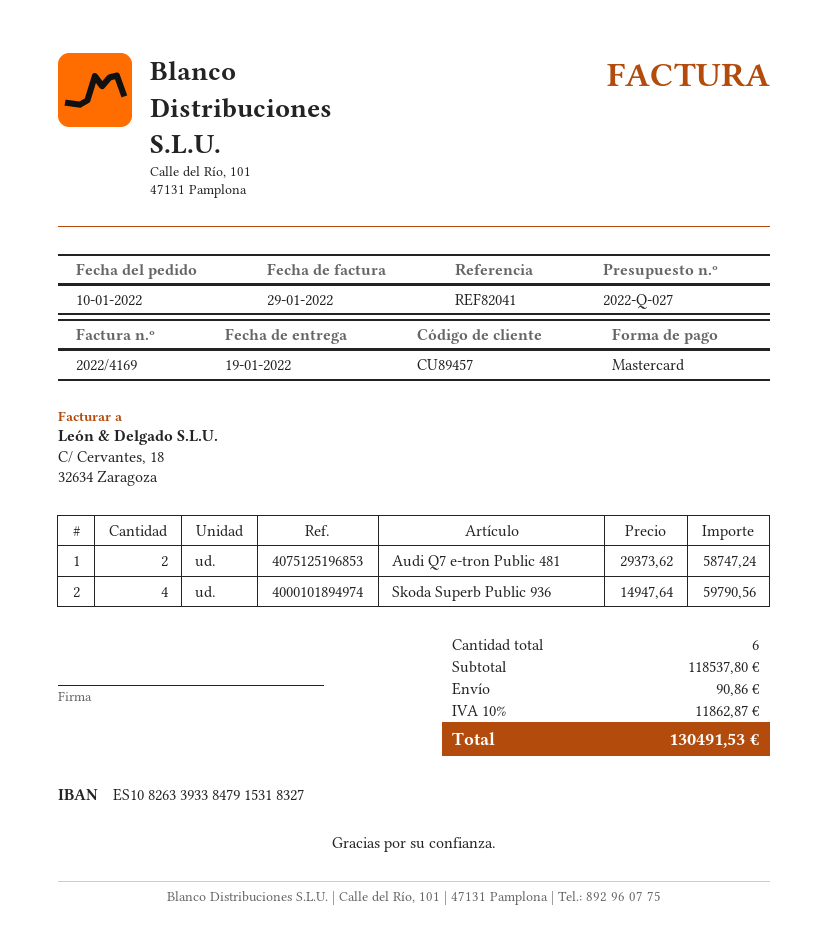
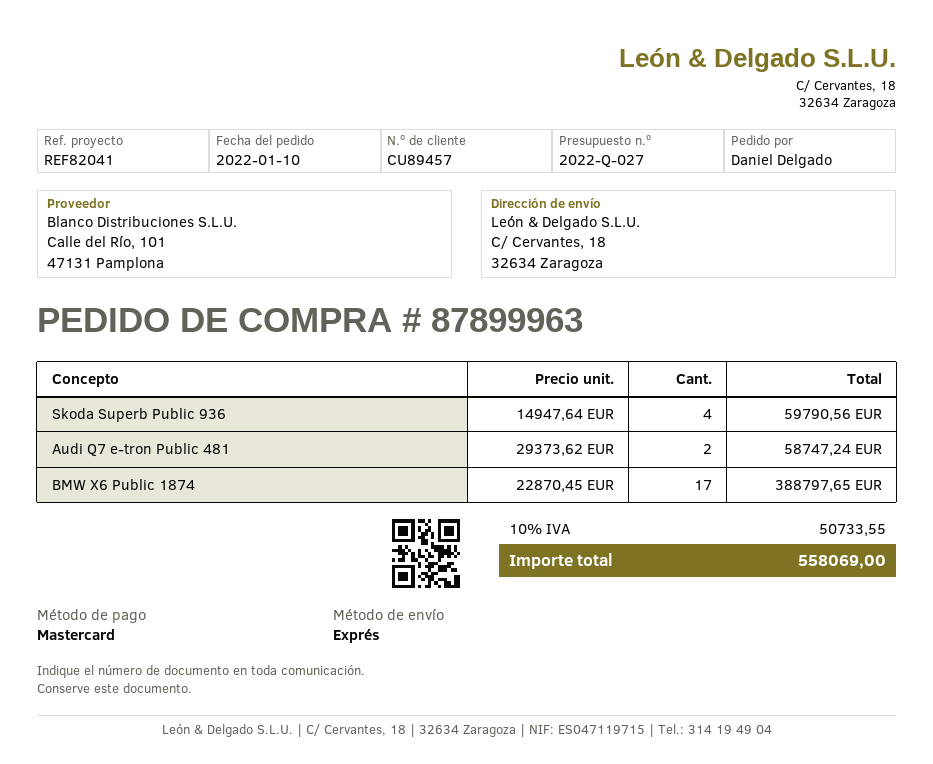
BMW X6 Public 1874: none -> 17 x 22870.45 = 388797.65
shipping: 90.86 -> none
tax: 10% = 11862.87 -> 10% = 50733.55
total: 130491.53 -> 558069.00

